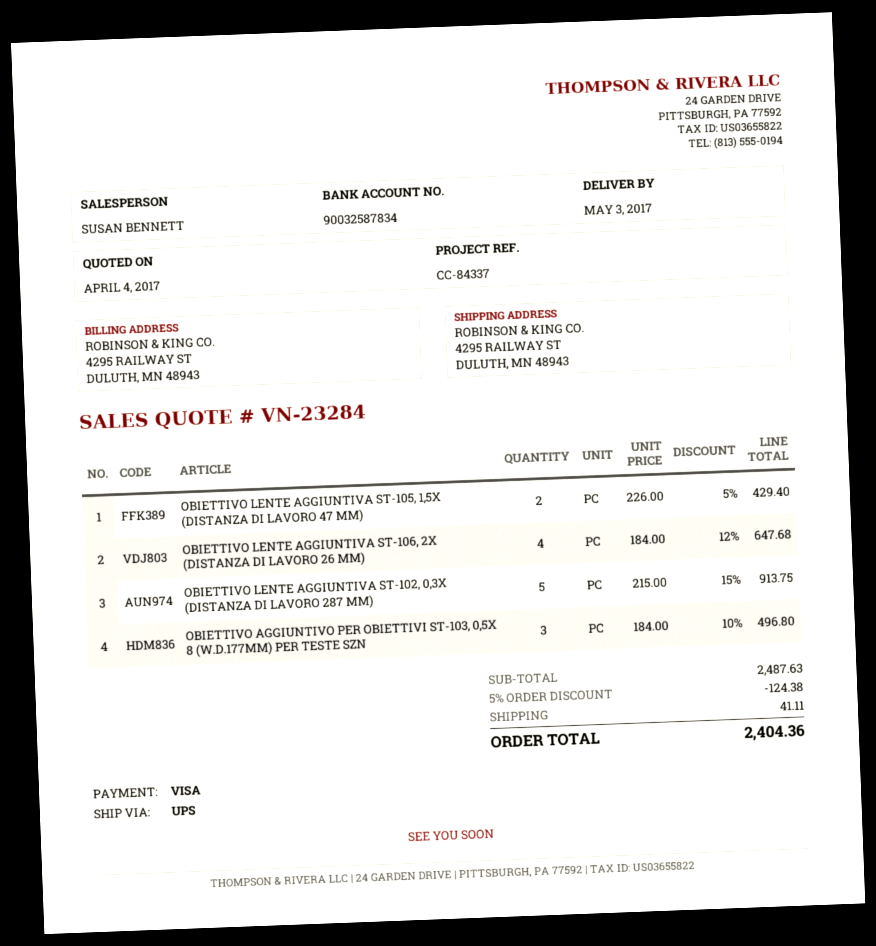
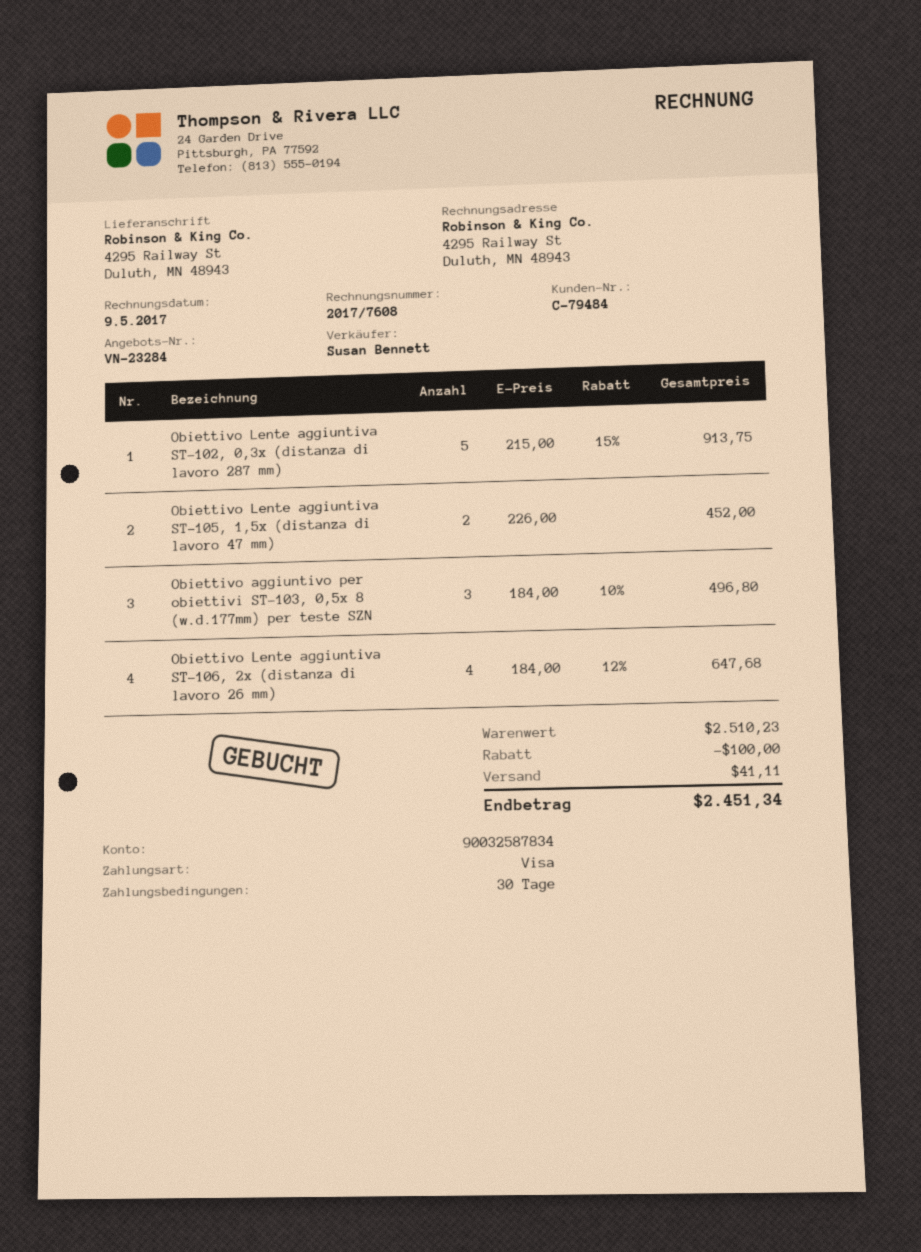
OBIETTIVO LENTE AGGIUNTIVA ST-105, 1,5X (DISTANZA DI LAVORO 47 MM): 2 x 226.00 - 5% = 429.40 -> 2 x 226.00 = 452.00
subtotal: 2487.63 -> 2510.23
discount: 124.38 -> 100.00
total: 2404.36 -> 2451.34

